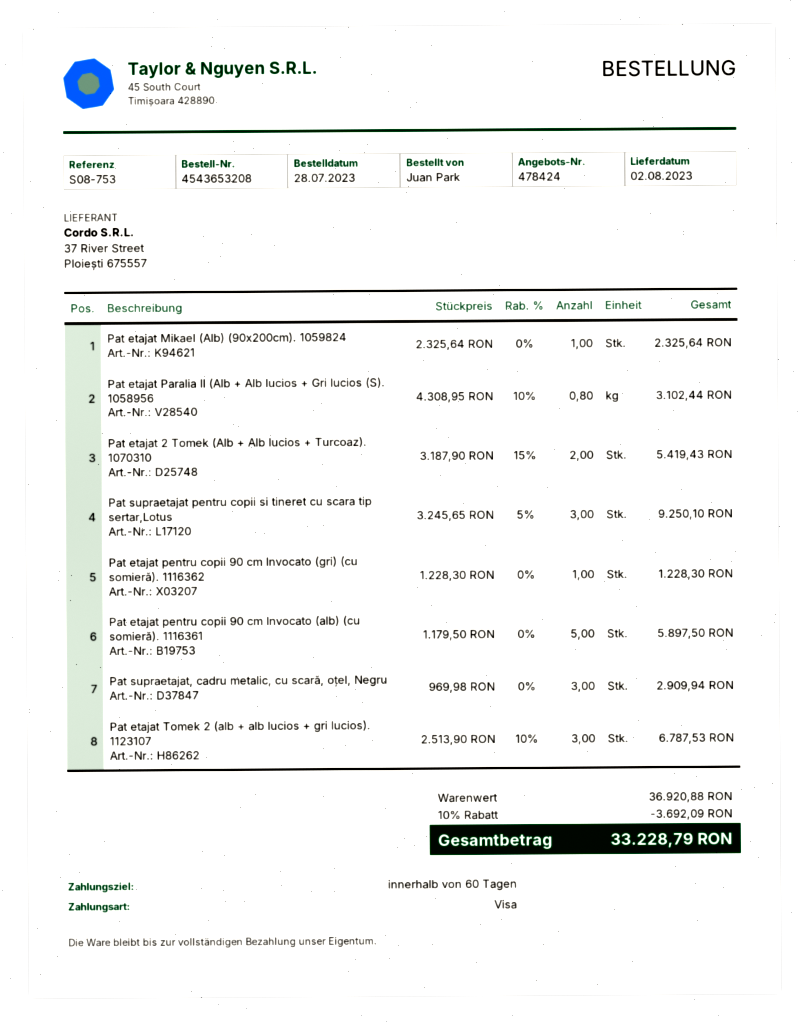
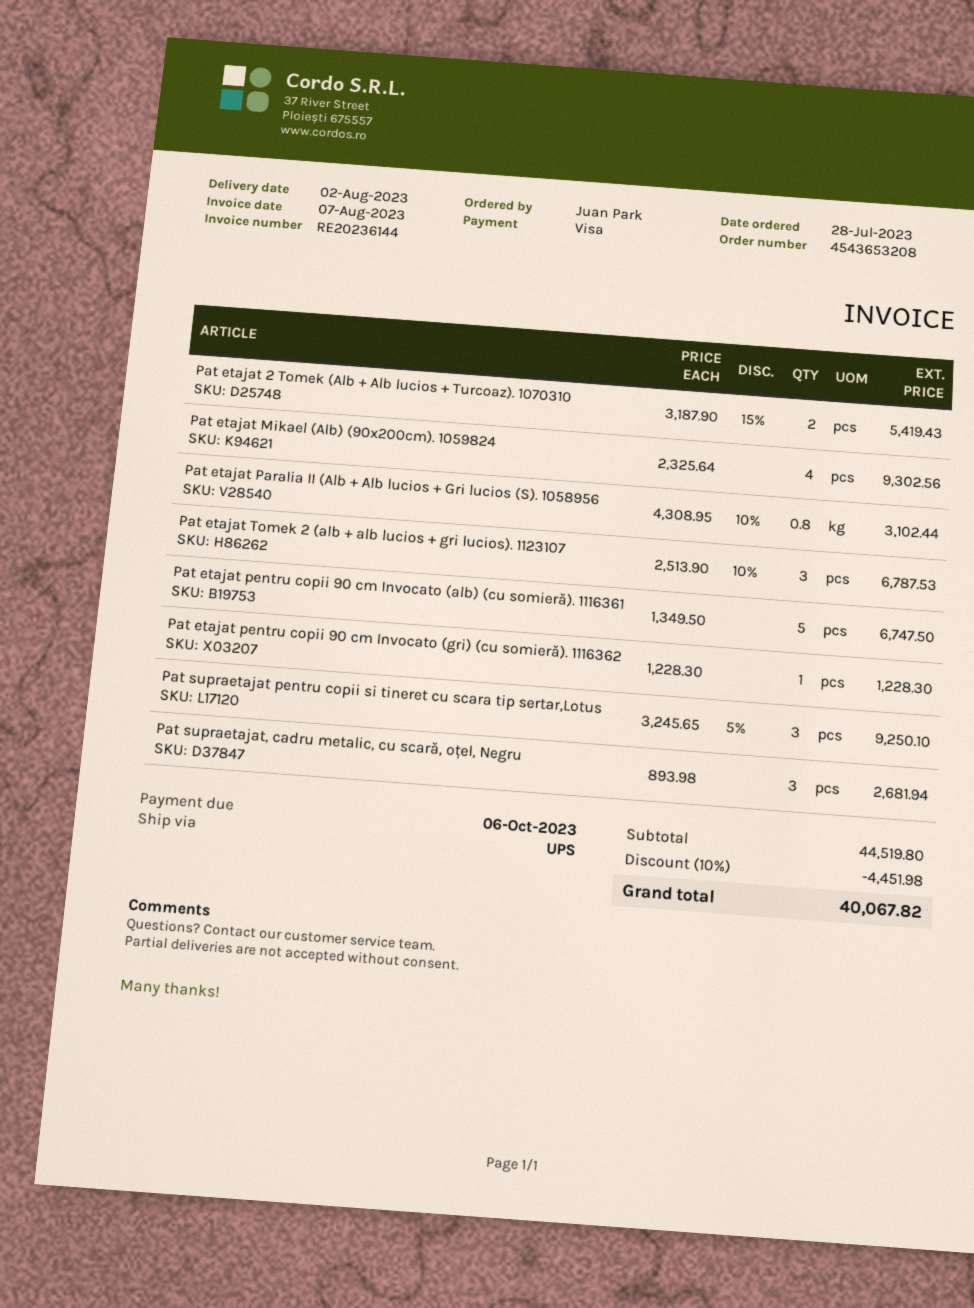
Pat etajat Mikael (Alb) (90x200cm). 1059824: 1 x 2325.64 = 2325.64 -> 4 x 2325.64 = 9302.56
Pat etajat pentru copii 90 cm Invocato (alb) (cu somieră). 1116361: 5 x 1179.50 = 5897.50 -> 5 x 1349.50 = 6747.50
Pat supraetajat, cadru metalic, cu scară, oțel, Negru: 3 x 969.98 = 2909.94 -> 3 x 893.98 = 2681.94
subtotal: 36920.88 -> 44519.80
discount: 10% = 3692.09 -> 10% = 4451.98
total: 33228.79 -> 40067.82

